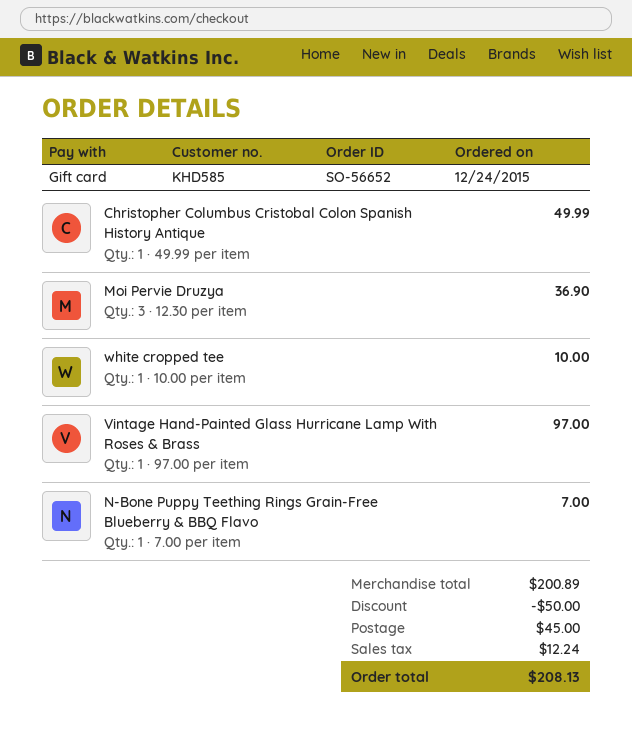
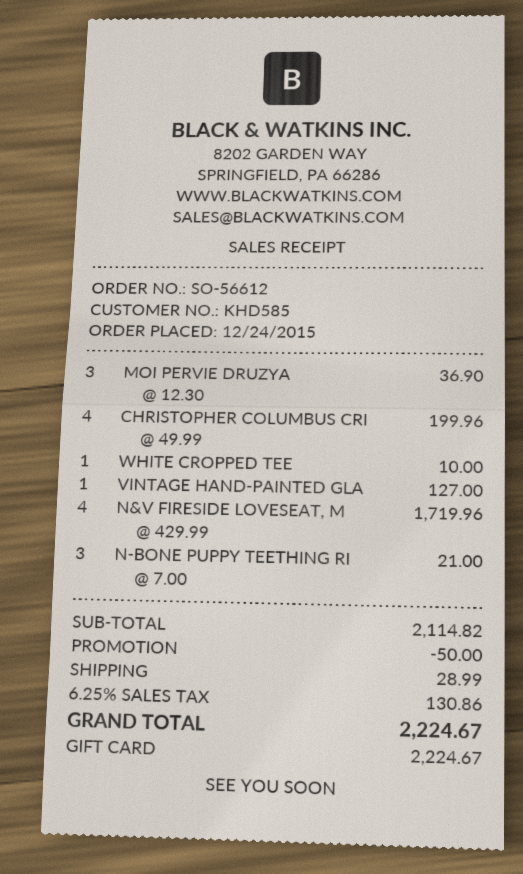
order number: SO-56652 -> SO-56612
Christopher Columbus Cristobal Colon Spanish History Antique: 1 x 49.99 = 49.99 -> 4 x 49.99 = 199.96
Vintage Hand-Painted Glass Hurricane Lamp With Roses & Brass: 1 x 97.00 = 97.00 -> 1 x 127.00 = 127.00
N-Bone Puppy Teething Rings Grain-Free Blueberry & BBQ Flavo: 1 x 7.00 = 7.00 -> 3 x 7.00 = 21.00
N&V FIRESIDE LOVESEAT, M: none -> 4 x 429.99 = 1719.96
subtotal: 200.89 -> 2114.82
shipping: 45.00 -> 28.99
tax: 12.24 -> 130.86
total: 208.13 -> 2224.67

